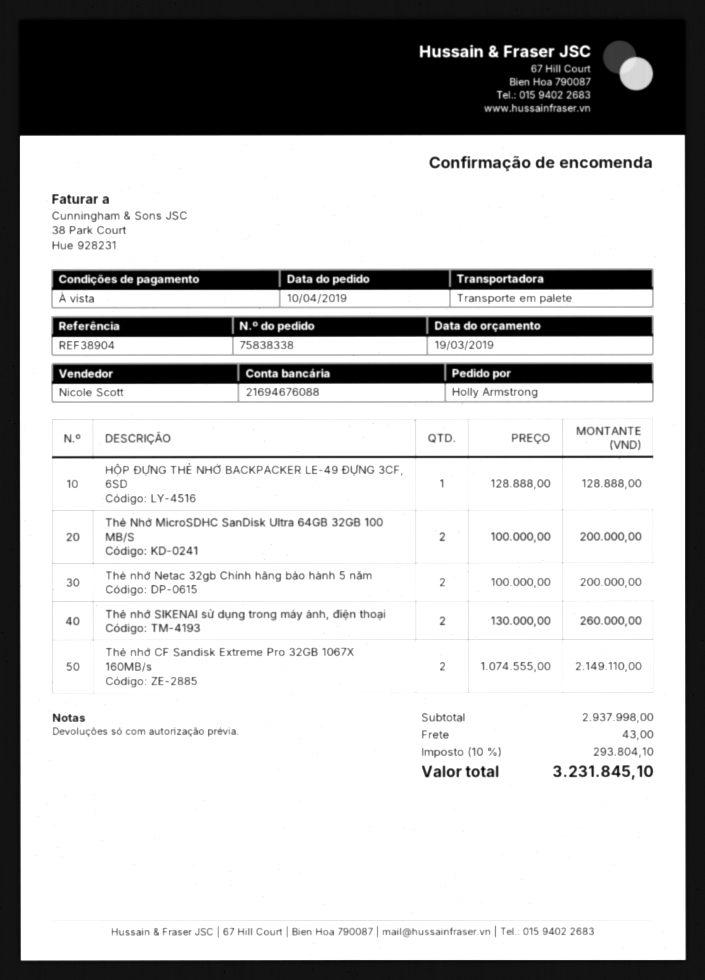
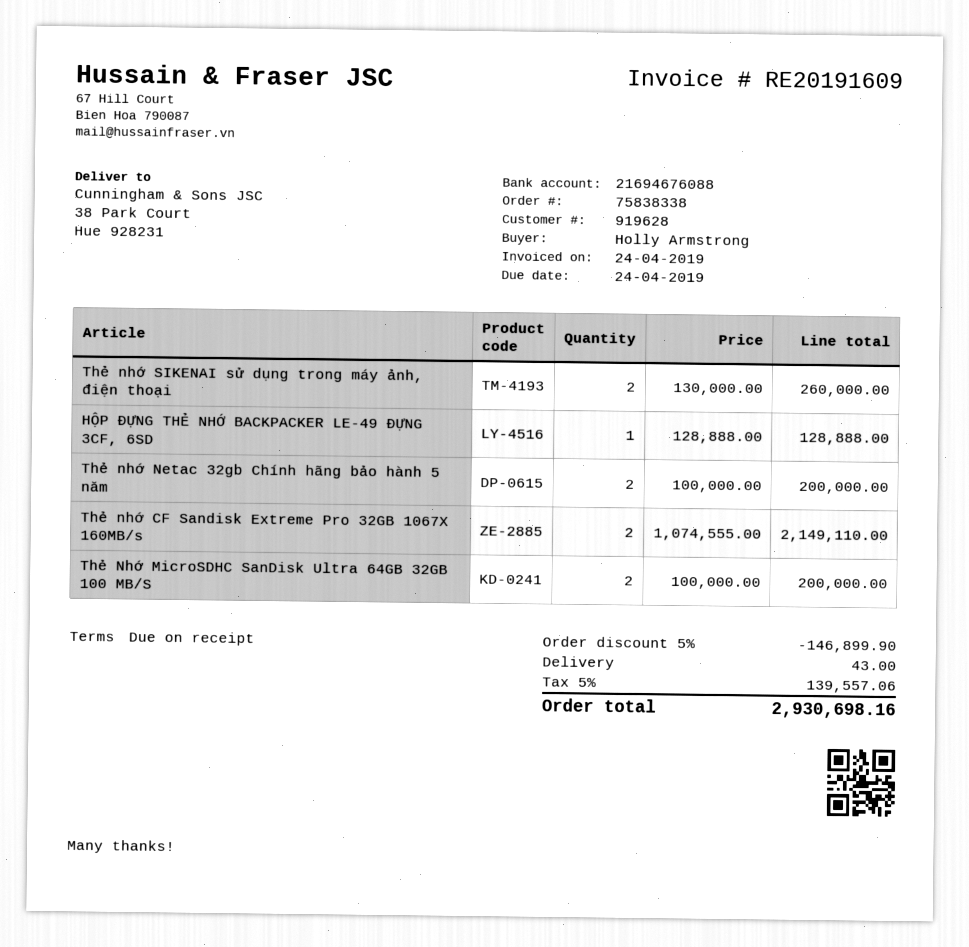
discount: none -> 5% = 146899.90
tax: 10% = 293804.10 -> 5% = 139557.06
total: 3231845.10 -> 2930698.16

